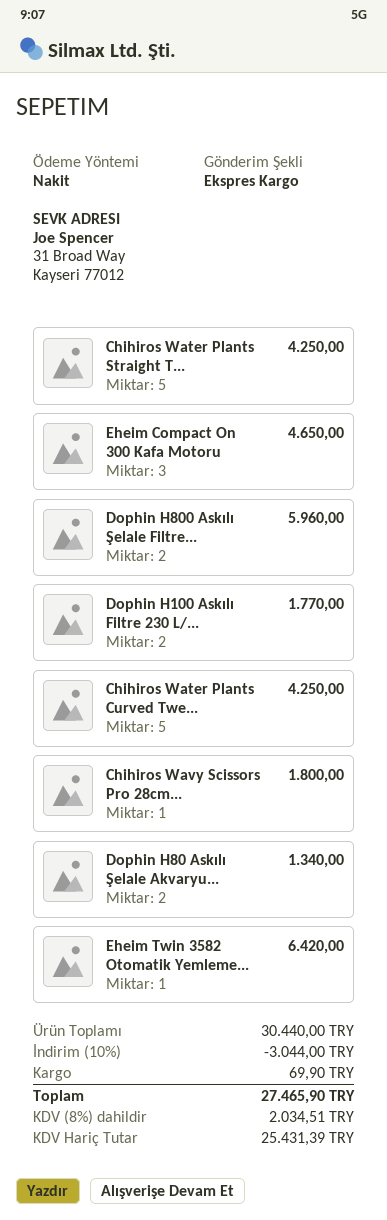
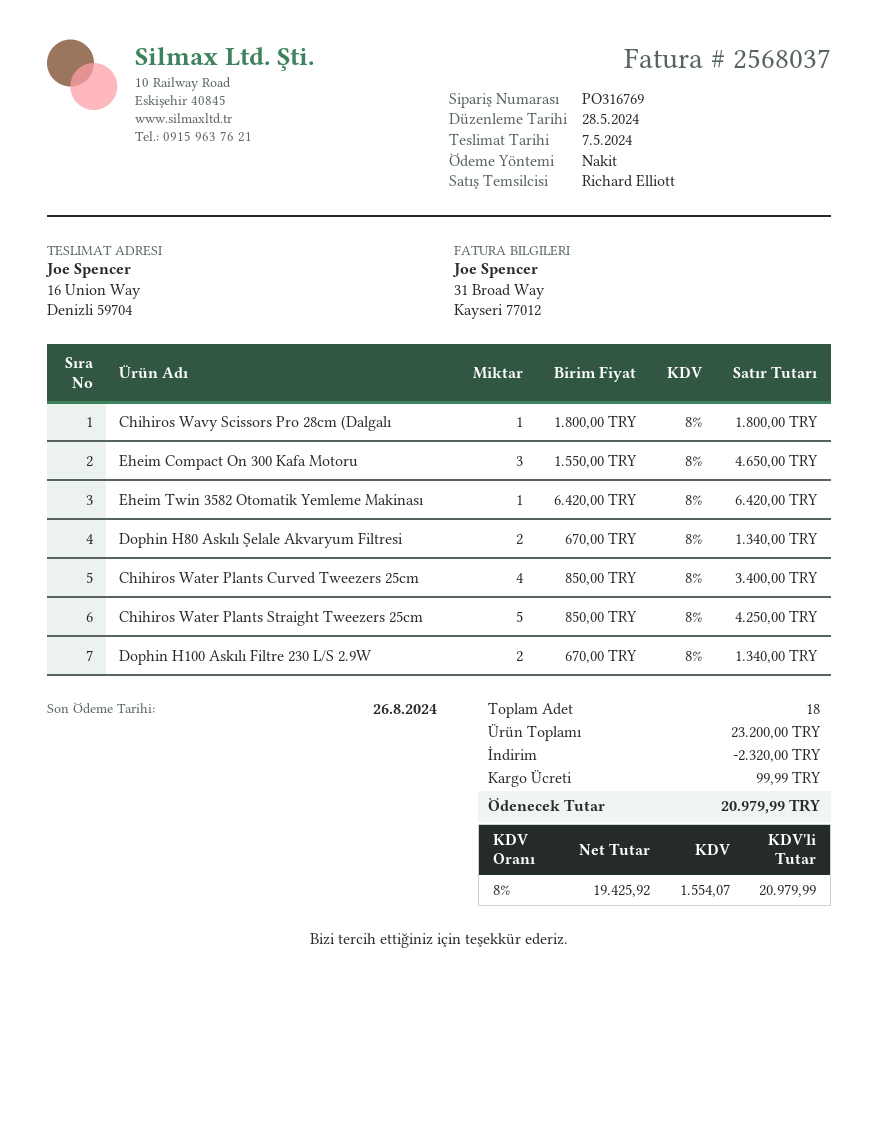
ship to: 31 Broad Way, Kayseri 77012 -> 16 Union Way, Denizli 59704
Dophin H800 Askılı Şelale Filtre...: 2 for 5960.00 -> none
Dophin H100 Askılı Filtre 230 L/...: 2 for 1770.00 -> 2 for 1340.00
Chihiros Water Plants Curved Twe...: 5 for 4250.00 -> 4 for 3400.00
subtotal: 30440.00 -> 23200.00
discount: 3044.00 -> 2320.00
shipping: 69.90 -> 99.99
net: 25431.39 -> 19425.92
tax: 8% = 2034.51 -> 8% = 1554.07
total: 27465.90 -> 20979.99

